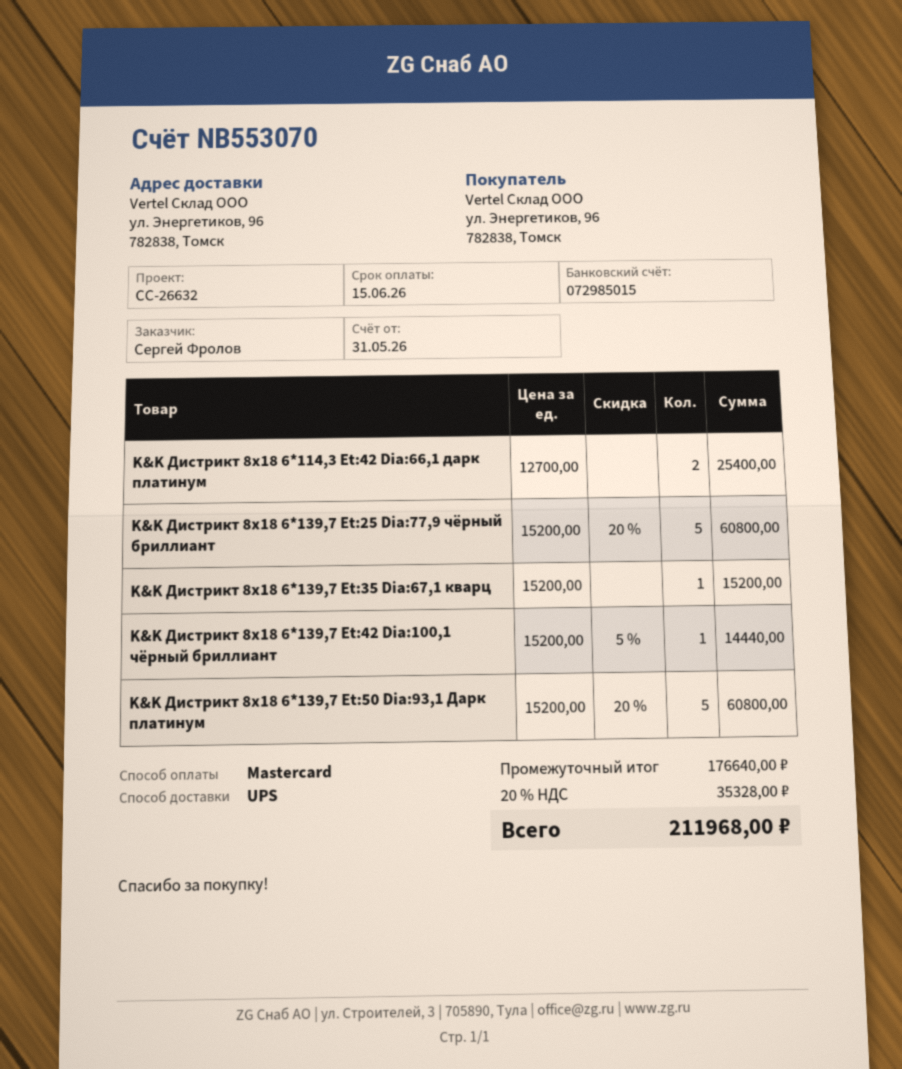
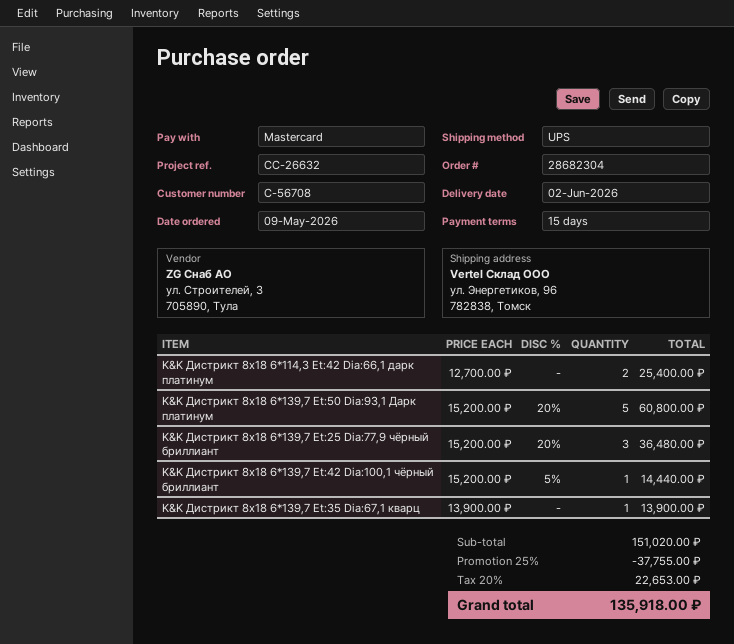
K&K Дистрикт 8x18 6*139,7 Et:25 Dia:77,9 чёрный бриллиант: 5 x 15200.00 - 20% = 60800.00 -> 3 x 15200.00 - 20% = 36480.00
K&K Дистрикт 8x18 6*139,7 Et:35 Dia:67,1 кварц: 1 x 15200.00 = 15200.00 -> 1 x 13900.00 = 13900.00
subtotal: 176640.00 -> 151020.00
discount: none -> 25% = 37755.00
tax: 20% = 35328.00 -> 20% = 22653.00
total: 211968.00 -> 135918.00

